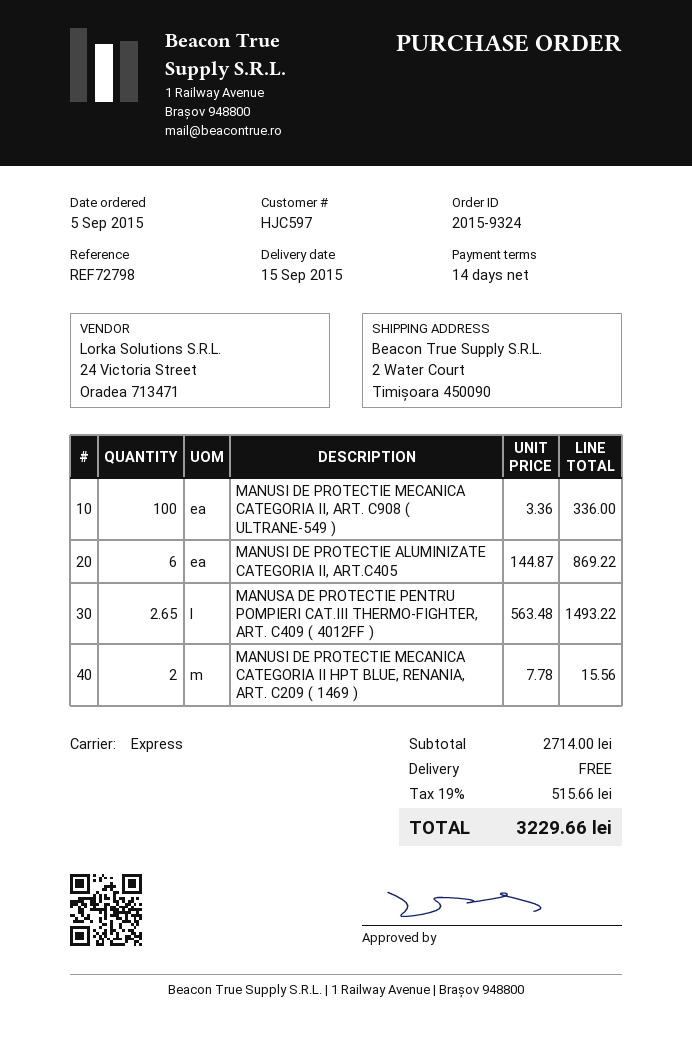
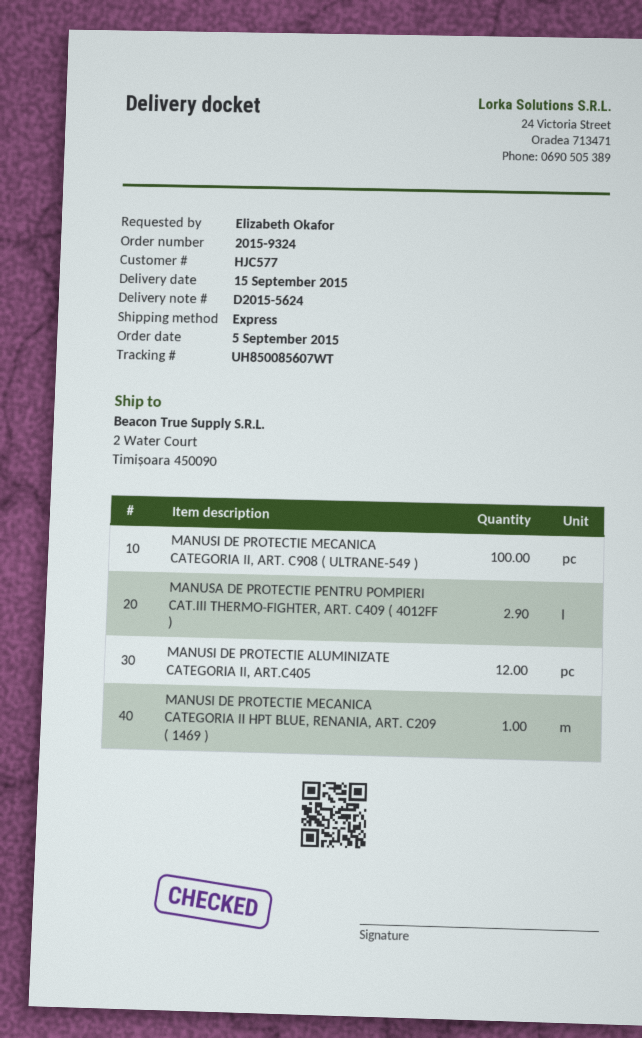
customer number: HJC597 -> HJC577
MANUSI DE PROTECTIE ALUMINIZATE CATEGORIA II, ART.C405: 6 -> 12
MANUSA DE PROTECTIE PENTRU POMPIERI CAT.III THERMO-FIGHTER, ART. C409 ( 4012FF ): 2.65 -> 2.9
MANUSI DE PROTECTIE MECANICA CATEGORIA II HPT BLUE, RENANIA, ART. C209 ( 1469 ): 2 -> 1

